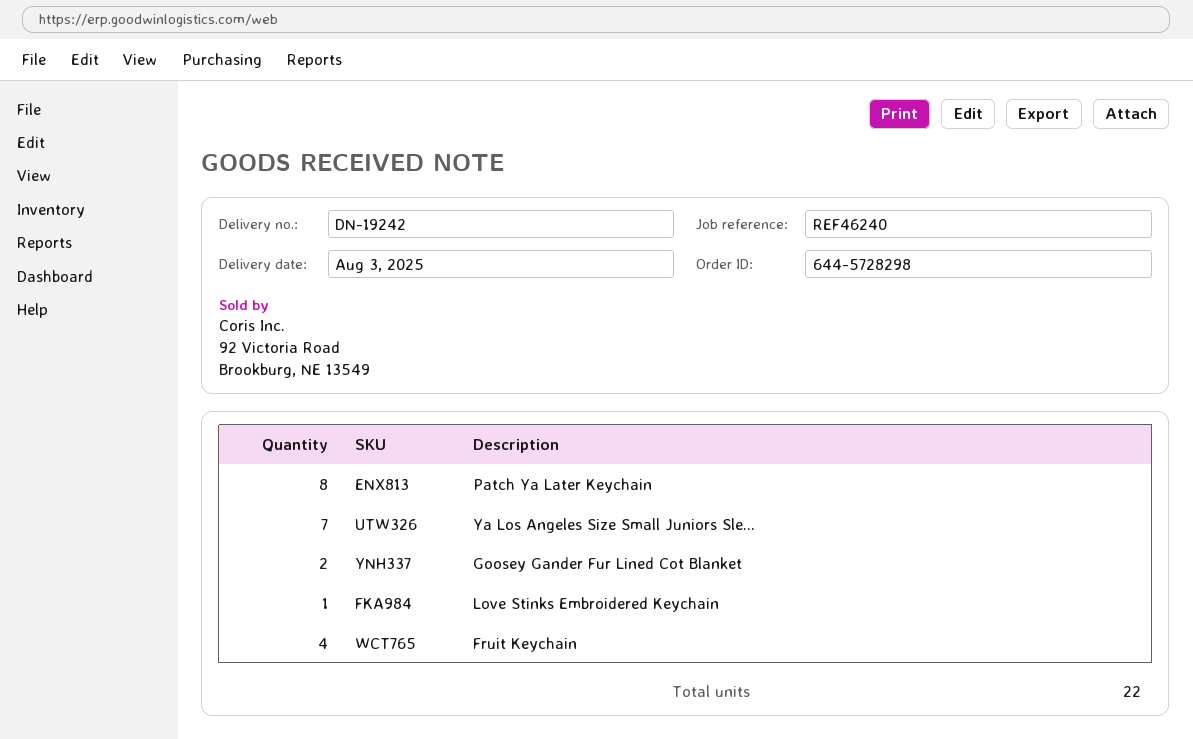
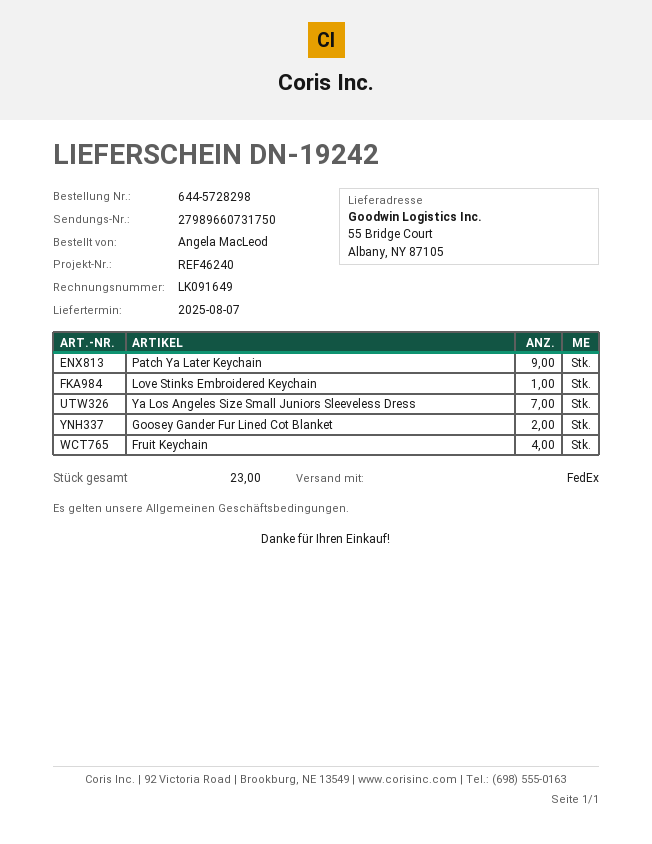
delivery date: 2025-08-03 -> 2025-08-07
Patch Ya Later Keychain: 8 -> 9
total quantity: 22 -> 23

